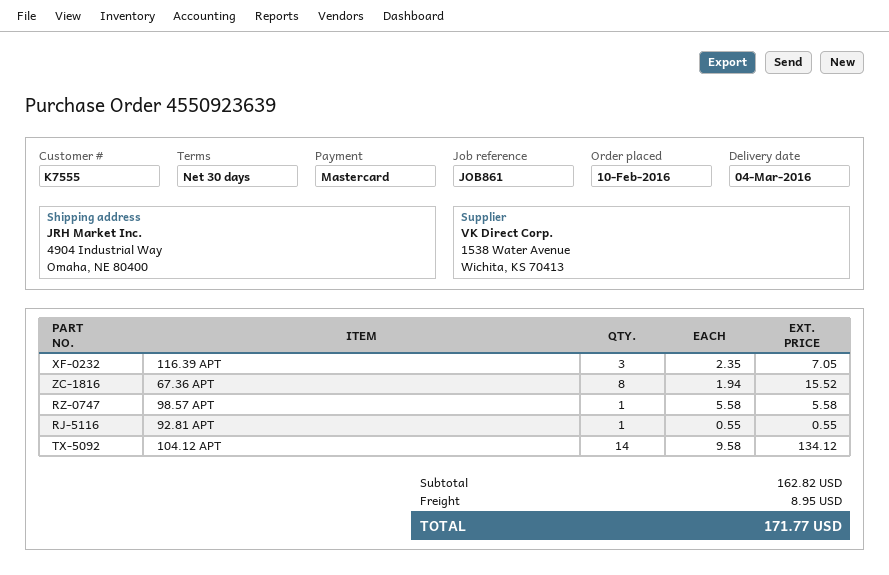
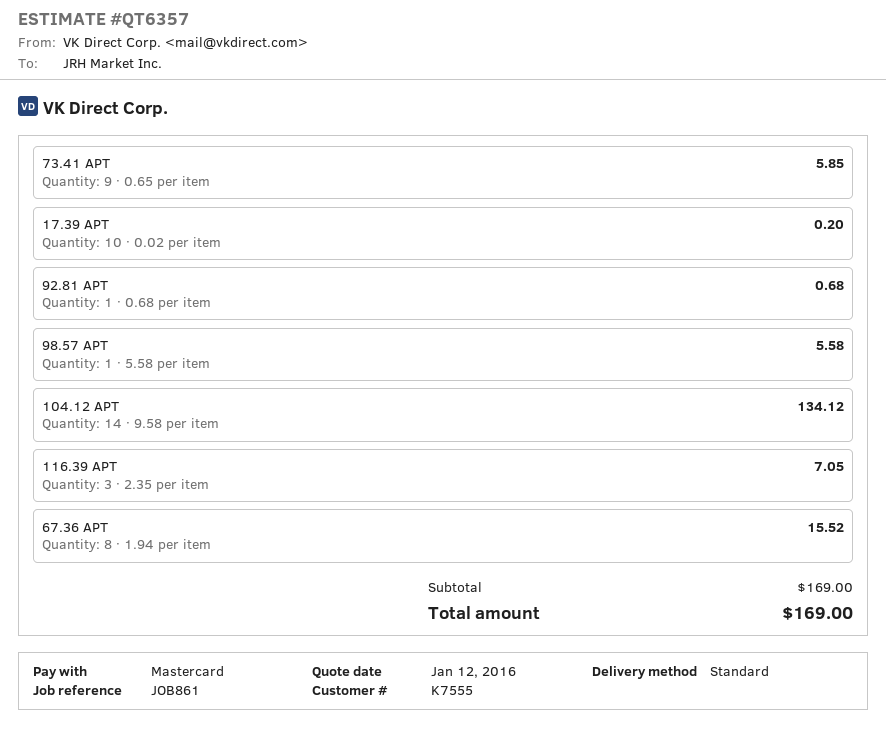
92.81 APT: 1 x 0.55 = 0.55 -> 1 x 0.68 = 0.68
73.41 APT: none -> 9 x 0.65 = 5.85
17.39 APT: none -> 10 x 0.02 = 0.20
subtotal: 162.82 -> 169.00
shipping: 8.95 -> none
total: 171.77 -> 169.00

